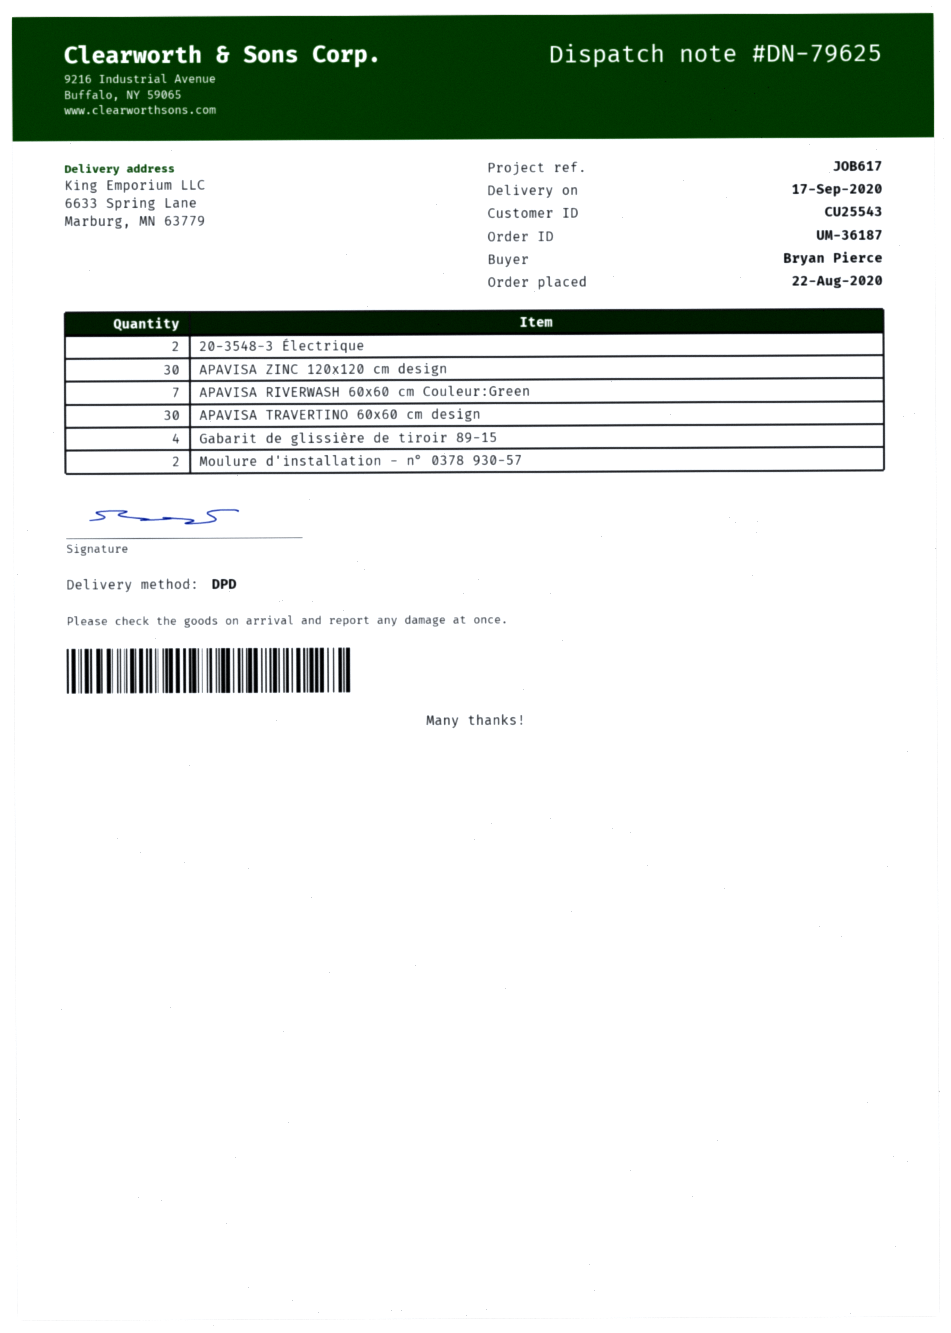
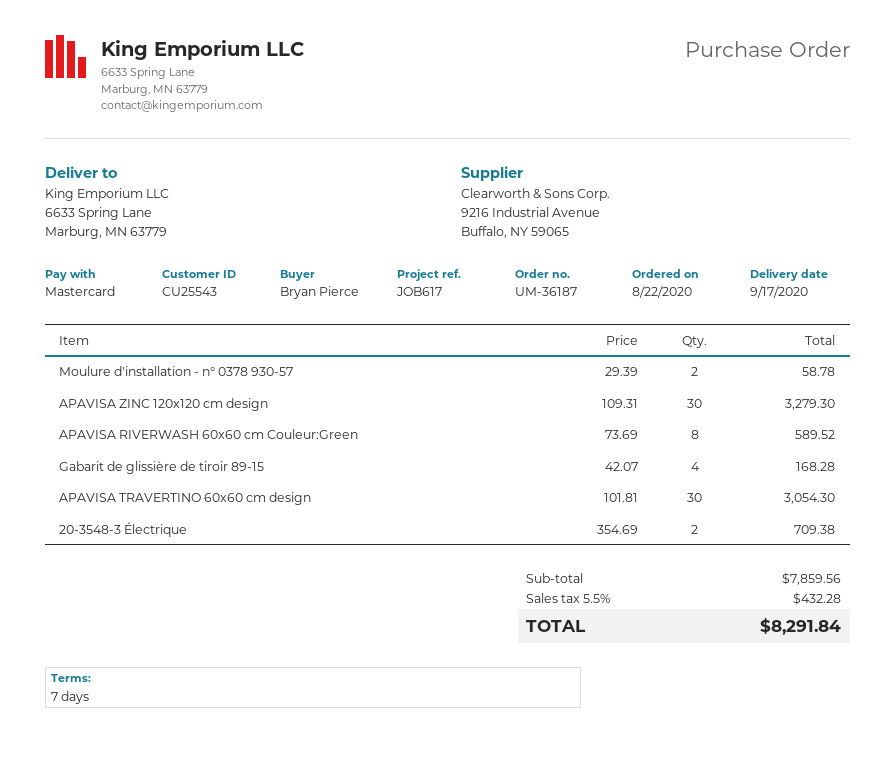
APAVISA RIVERWASH 60x60 cm Couleur:Green: 7 -> 8

